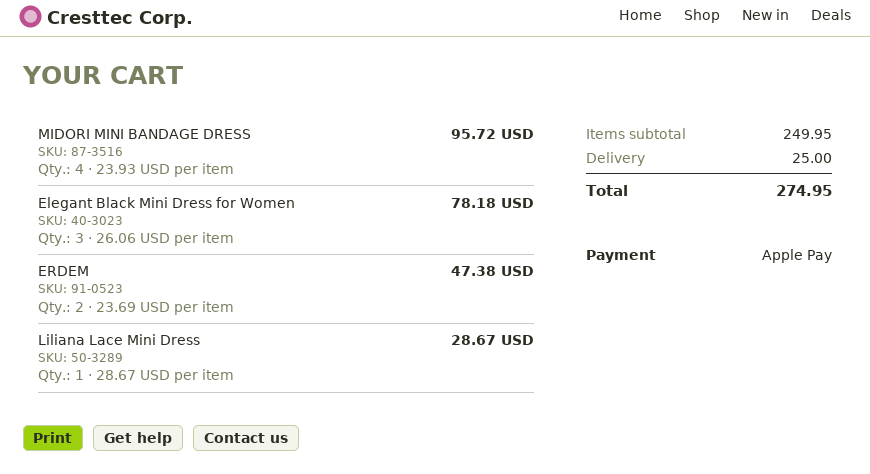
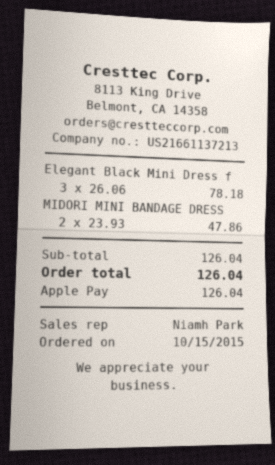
MIDORI MINI BANDAGE DRESS: 4 x 23.93 = 95.72 -> 2 x 23.93 = 47.86
ERDEM: 2 x 23.69 = 47.38 -> none
Liliana Lace Mini Dress: 1 x 28.67 = 28.67 -> none
subtotal: 249.95 -> 126.04
shipping: 25.00 -> none
total: 274.95 -> 126.04

